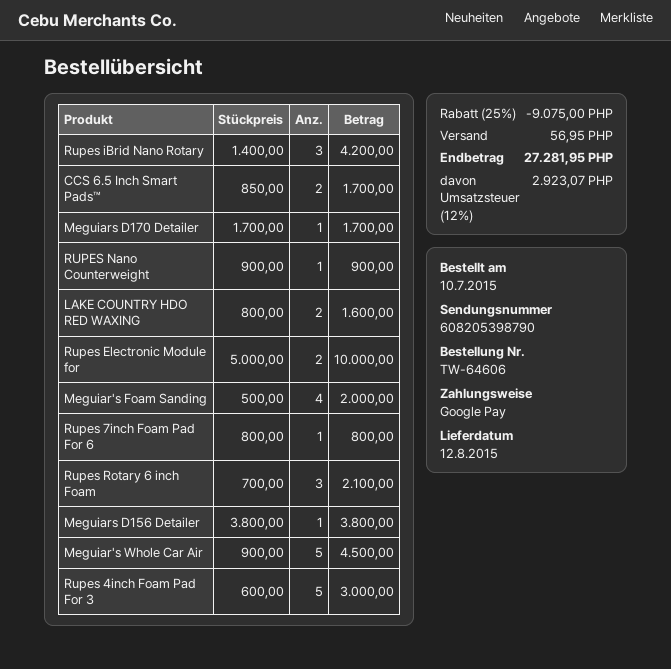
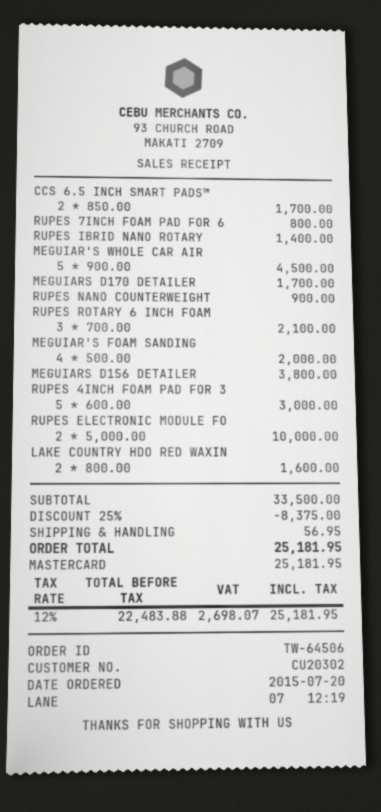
order number: TW-64606 -> TW-64506
order date: 2015-07-10 -> 2015-07-20
payment method: Google Pay -> Mastercard
Rupes iBrid Nano Rotary: 3 x 1400.00 = 4200.00 -> 1 x 1400.00 = 1400.00
discount: 25% = 9075.00 -> 25% = 8375.00
tax: 12% = 2923.07 -> 12% = 2698.07
total: 27281.95 -> 25181.95

